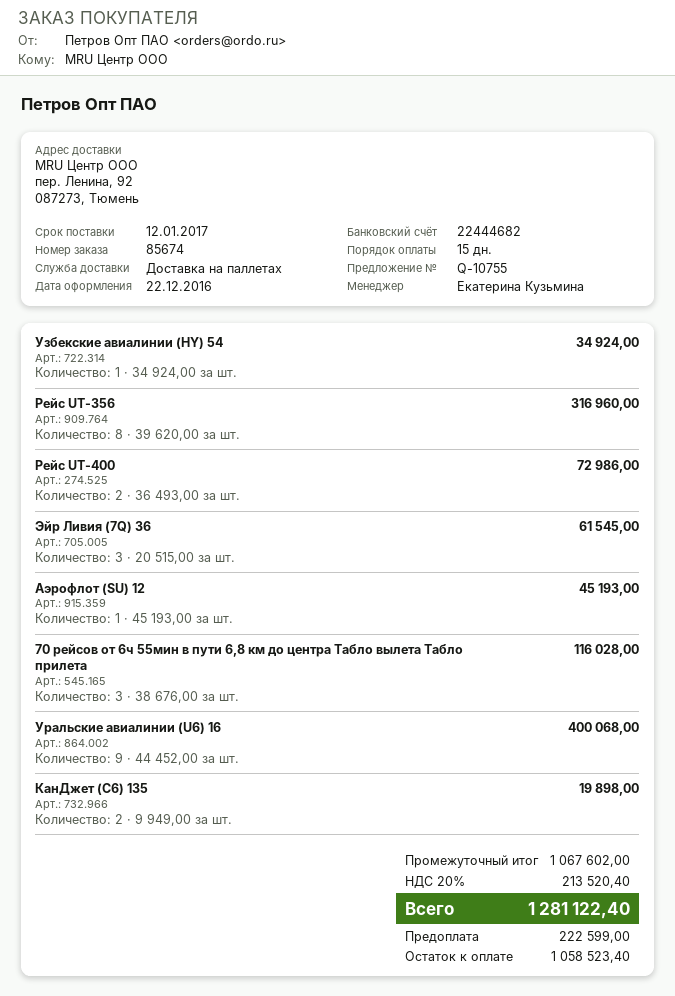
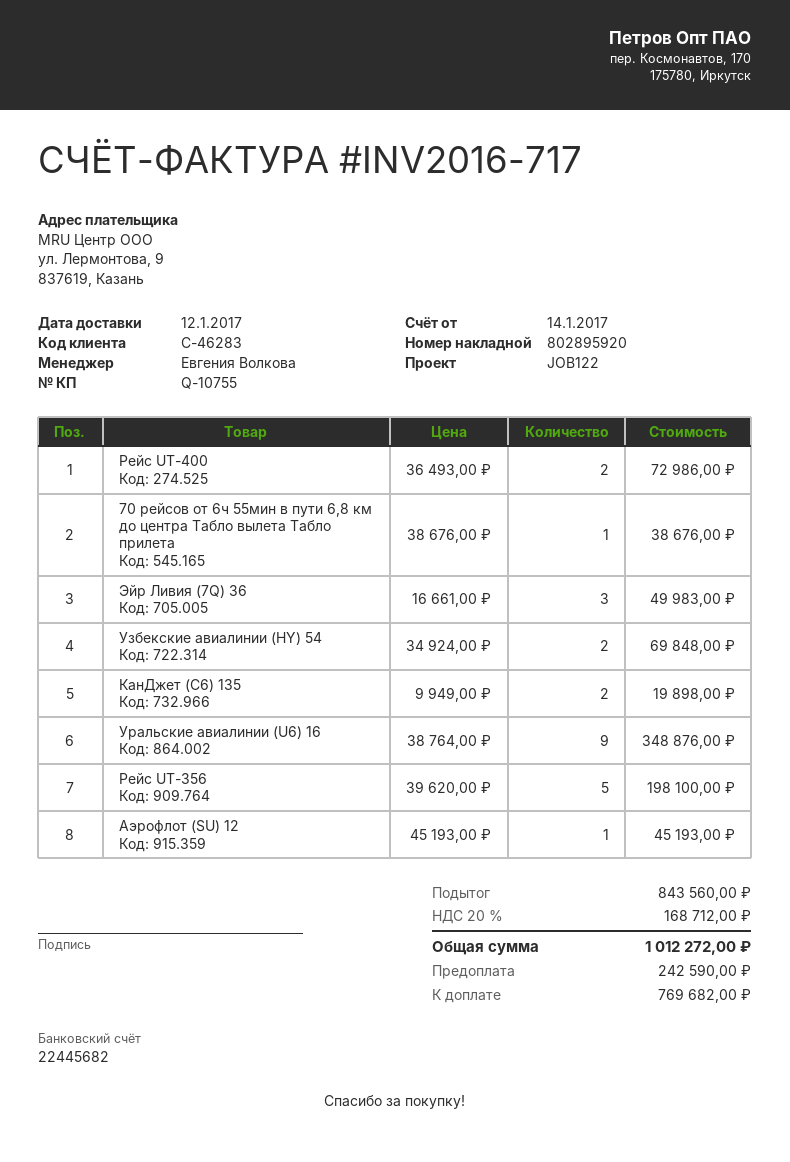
sales rep: Екатерина Кузьмина -> Евгения Волкова
bank account: 22444682 -> 22445682
Узбекские авиалинии (HY) 54: 1 x 34924.00 = 34924.00 -> 2 x 34924.00 = 69848.00
Рейс UT-356: 8 x 39620.00 = 316960.00 -> 5 x 39620.00 = 198100.00
Эйр Ливия (7Q) 36: 3 x 20515.00 = 61545.00 -> 3 x 16661.00 = 49983.00
70 рейсов от 6ч 55мин в пути 6,8 км до центра Табло вылета Табло прилета: 3 x 38676.00 = 116028.00 -> 1 x 38676.00 = 38676.00
Уральские авиалинии (U6) 16: 9 x 44452.00 = 400068.00 -> 9 x 38764.00 = 348876.00
subtotal: 1067602.00 -> 843560.00
tax: 20% = 213520.40 -> 20% = 168712.00
total: 1281122.40 -> 1012272.00
deposit: 222599.00 -> 242590.00
balance: 1058523.40 -> 769682.00

